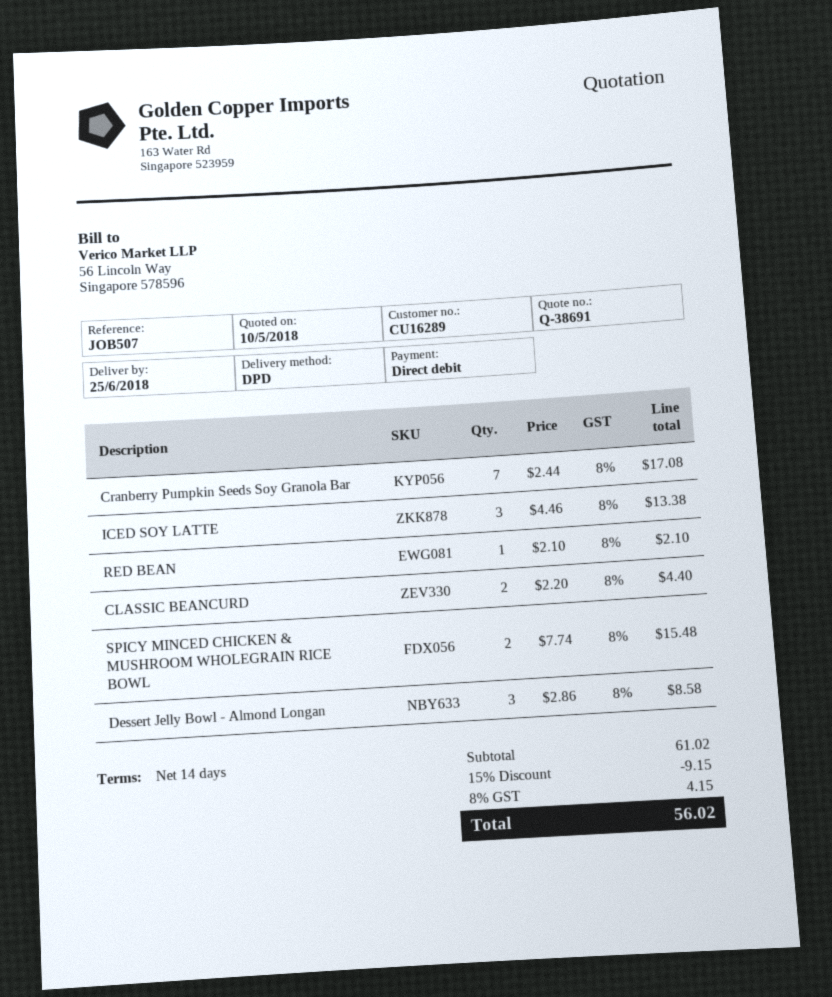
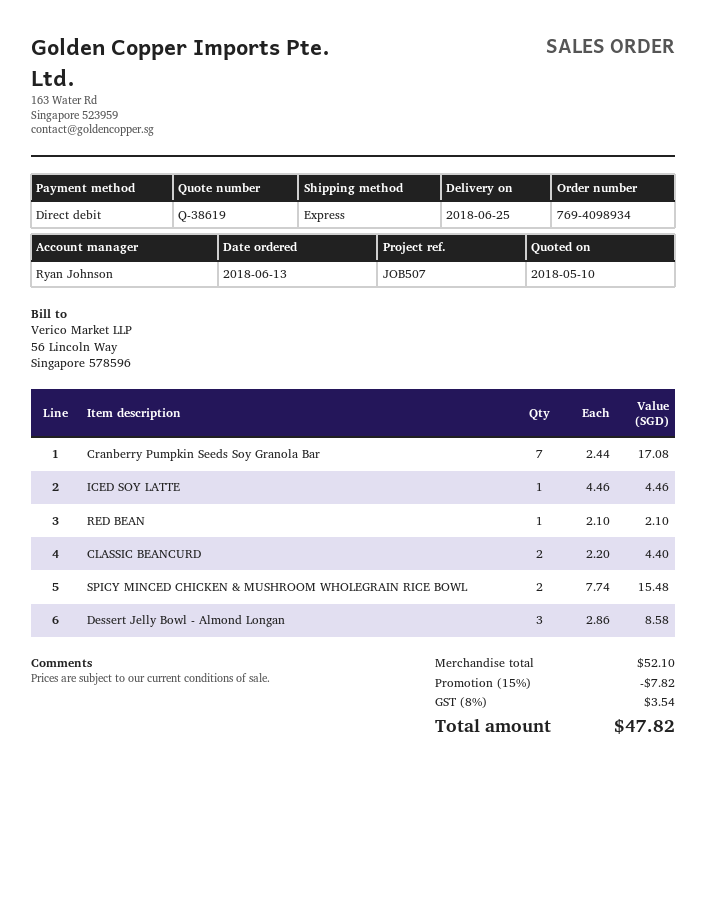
quote number: Q-38691 -> Q-38619
shipping method: DPD -> express
ICED SOY LATTE: 3 x 4.46 = 13.38 -> 1 x 4.46 = 4.46
subtotal: 61.02 -> 52.10
discount: 15% = 9.15 -> 15% = 7.82
tax: 8% = 4.15 -> 8% = 3.54
total: 56.02 -> 47.82

